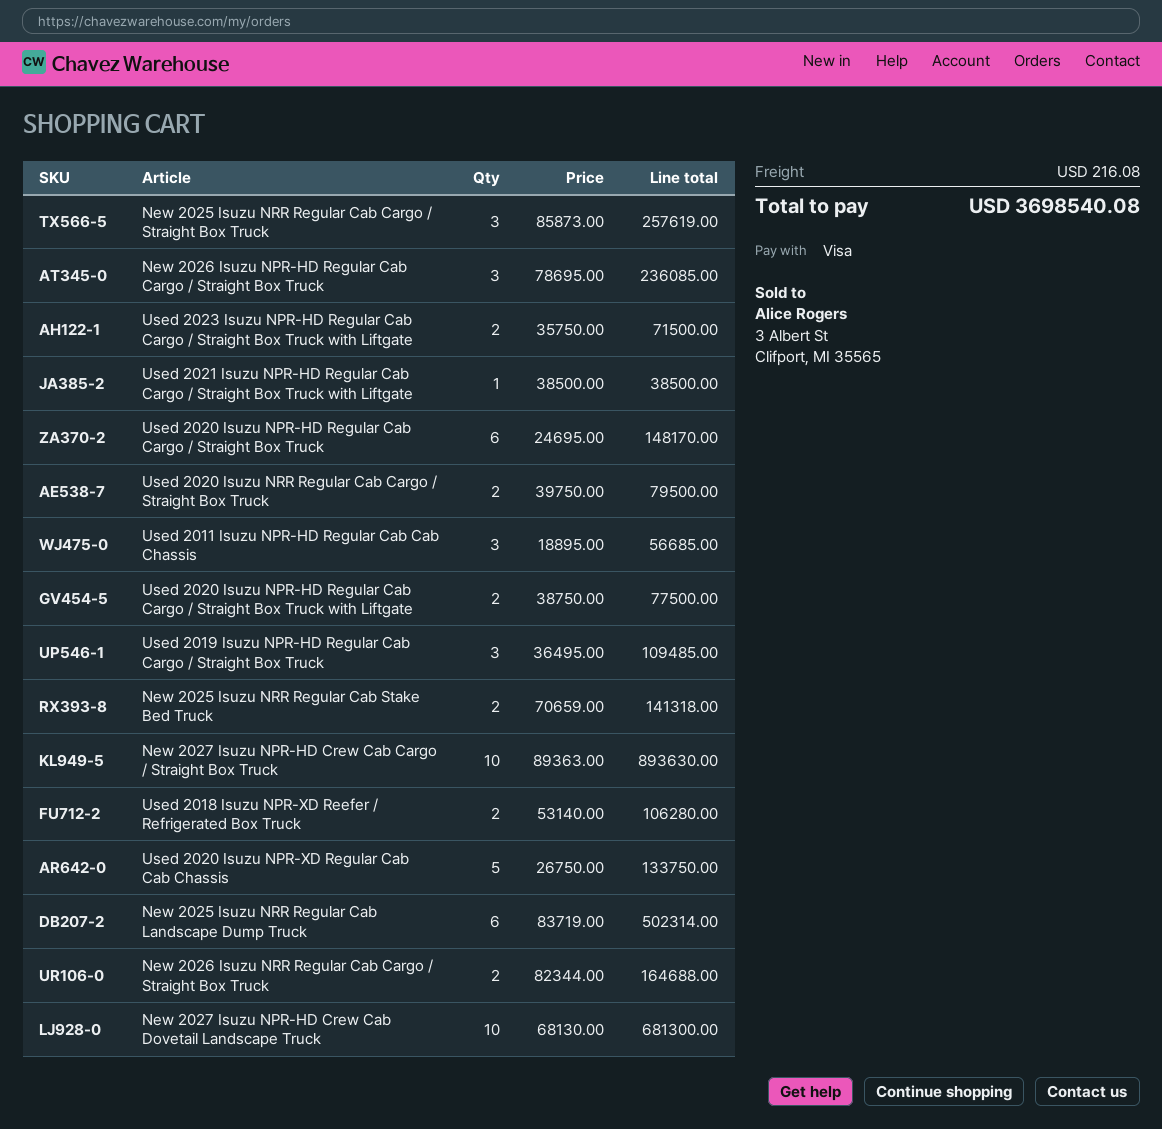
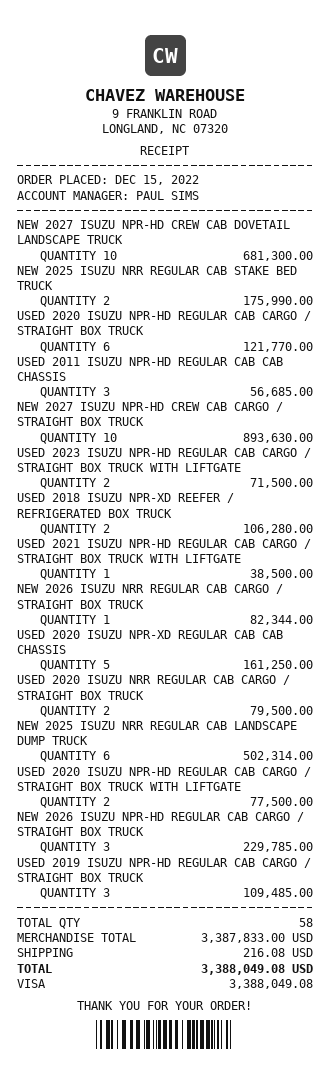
New 2025 Isuzu NRR Regular Cab Cargo / Straight Box Truck: 3 for 257619.00 -> none
New 2026 Isuzu NPR-HD Regular Cab Cargo / Straight Box Truck: 3 for 236085.00 -> 3 for 229785.00
Used 2020 Isuzu NPR-HD Regular Cab Cargo / Straight Box Truck: 6 for 148170.00 -> 6 for 121770.00
New 2025 Isuzu NRR Regular Cab Stake Bed Truck: 2 for 141318.00 -> 2 for 175990.00
Used 2020 Isuzu NPR-XD Regular Cab Cab Chassis: 5 for 133750.00 -> 5 for 161250.00
New 2026 Isuzu NRR Regular Cab Cargo / Straight Box Truck: 2 for 164688.00 -> 1 for 82344.00
total: 3698540.08 -> 3388049.08

